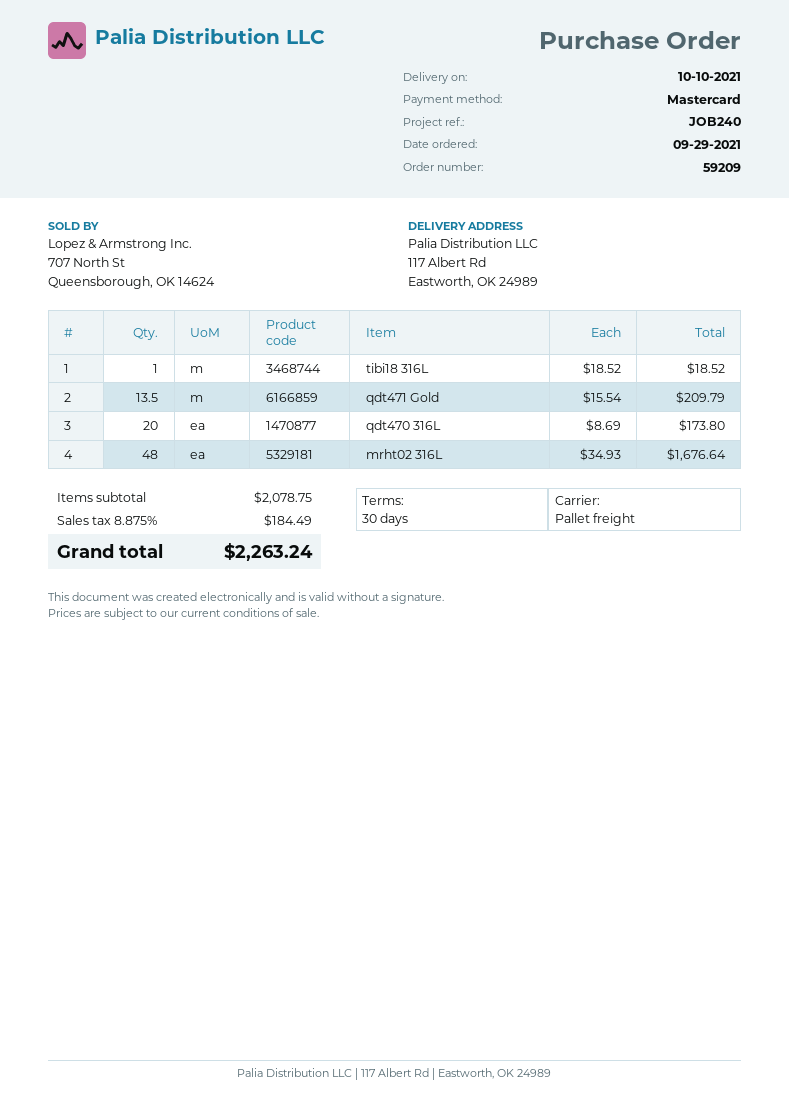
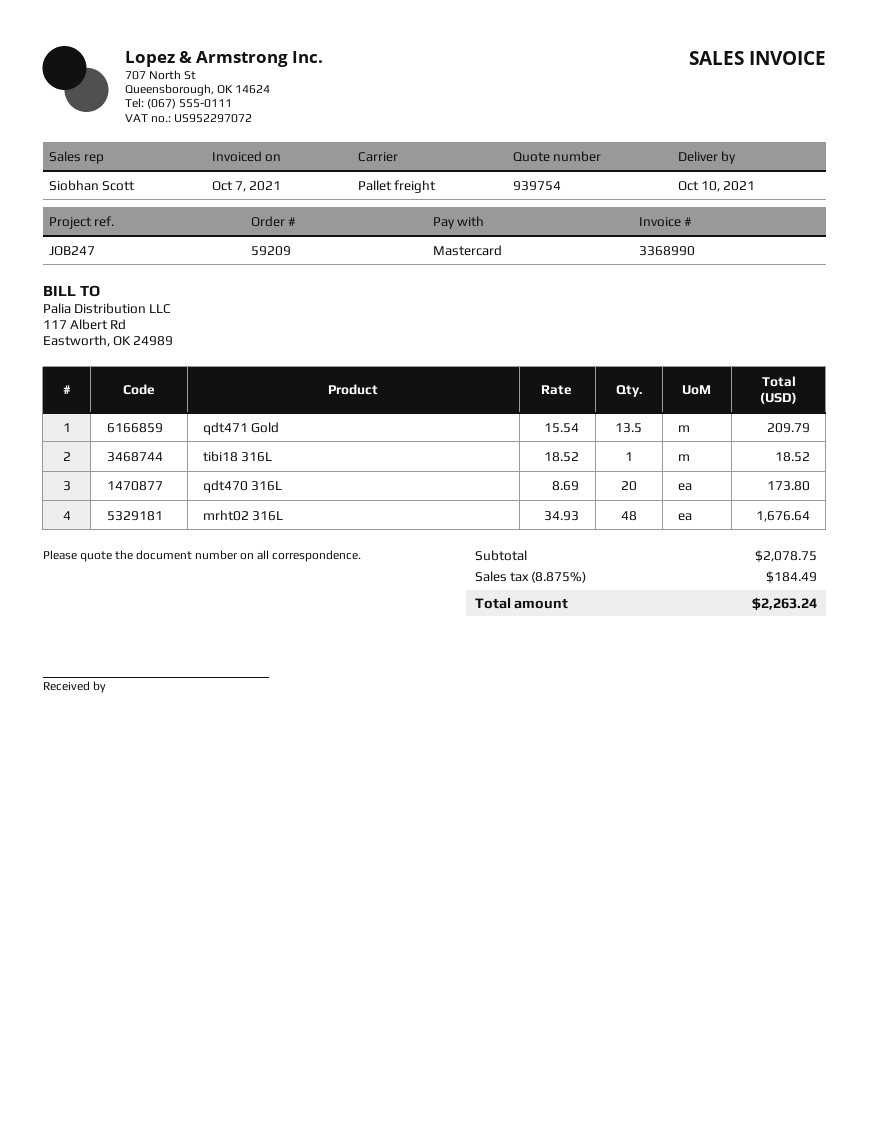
reference: JOB240 -> JOB247

